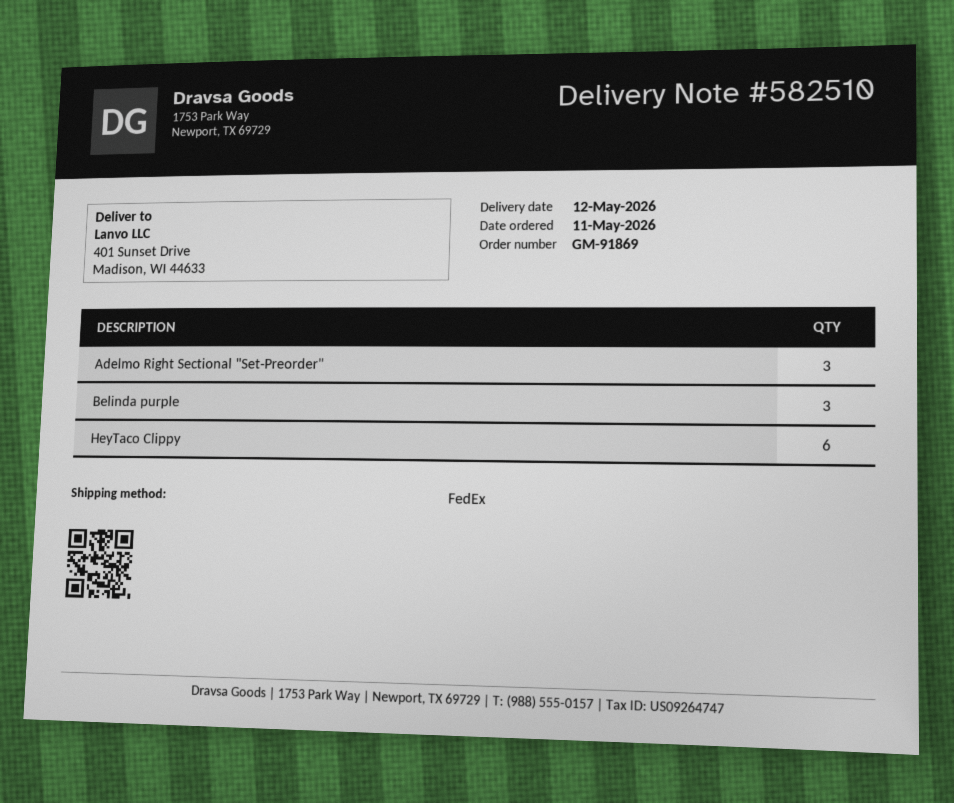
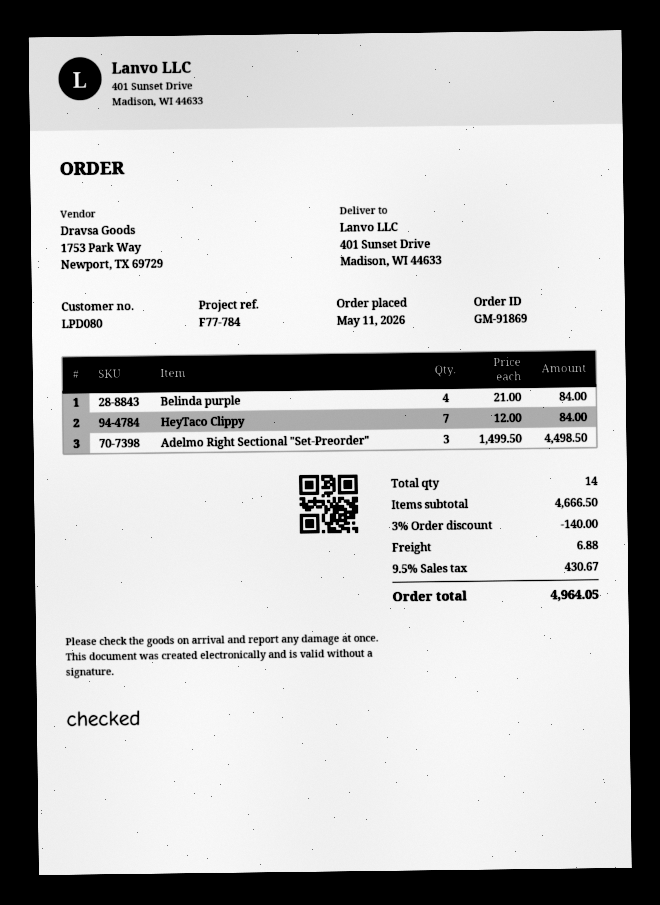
Belinda purple: 3 -> 4
HeyTaco Clippy: 6 -> 7

